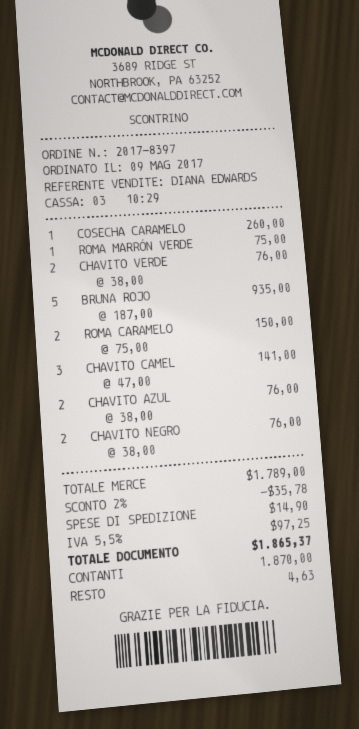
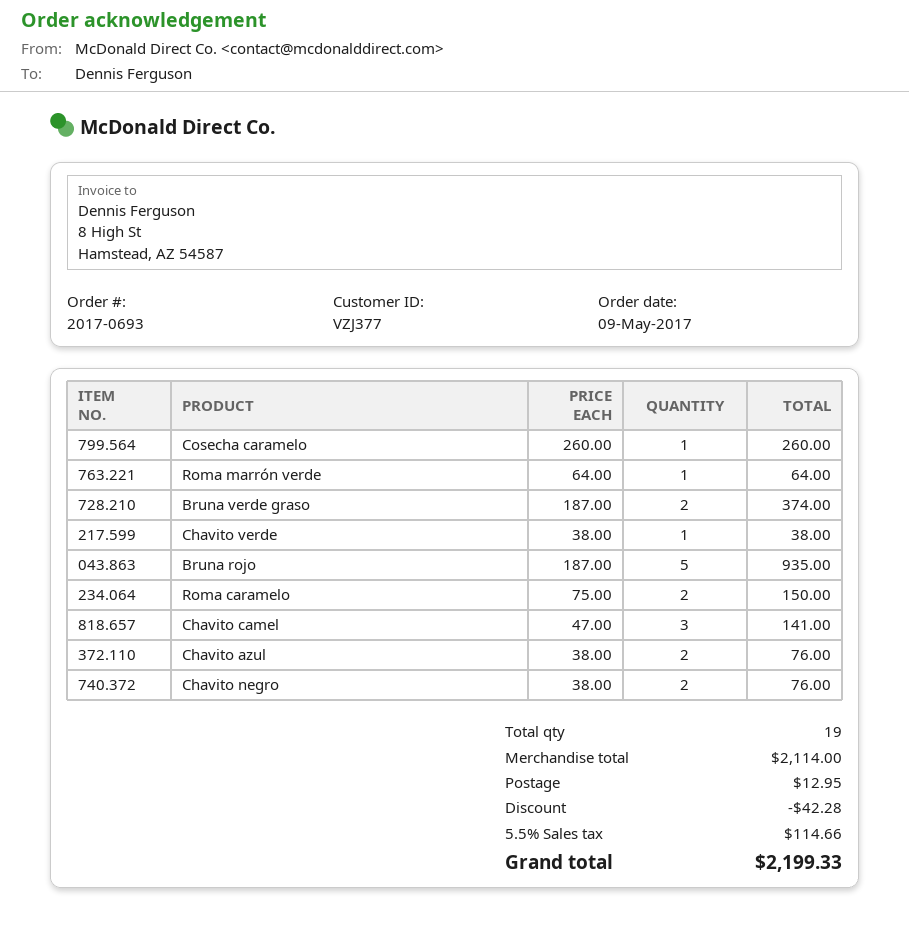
order number: 2017-8397 -> 2017-0693
ROMA MARRÓN VERDE: 1 x 75.00 = 75.00 -> 1 x 64.00 = 64.00
CHAVITO VERDE: 2 x 38.00 = 76.00 -> 1 x 38.00 = 38.00
Bruna verde graso: none -> 2 x 187.00 = 374.00
subtotal: 1789.00 -> 2114.00
discount: 35.78 -> 42.28
shipping: 14.90 -> 12.95
tax: 5.5% = 97.25 -> 5.5% = 114.66
total: 1865.37 -> 2199.33

